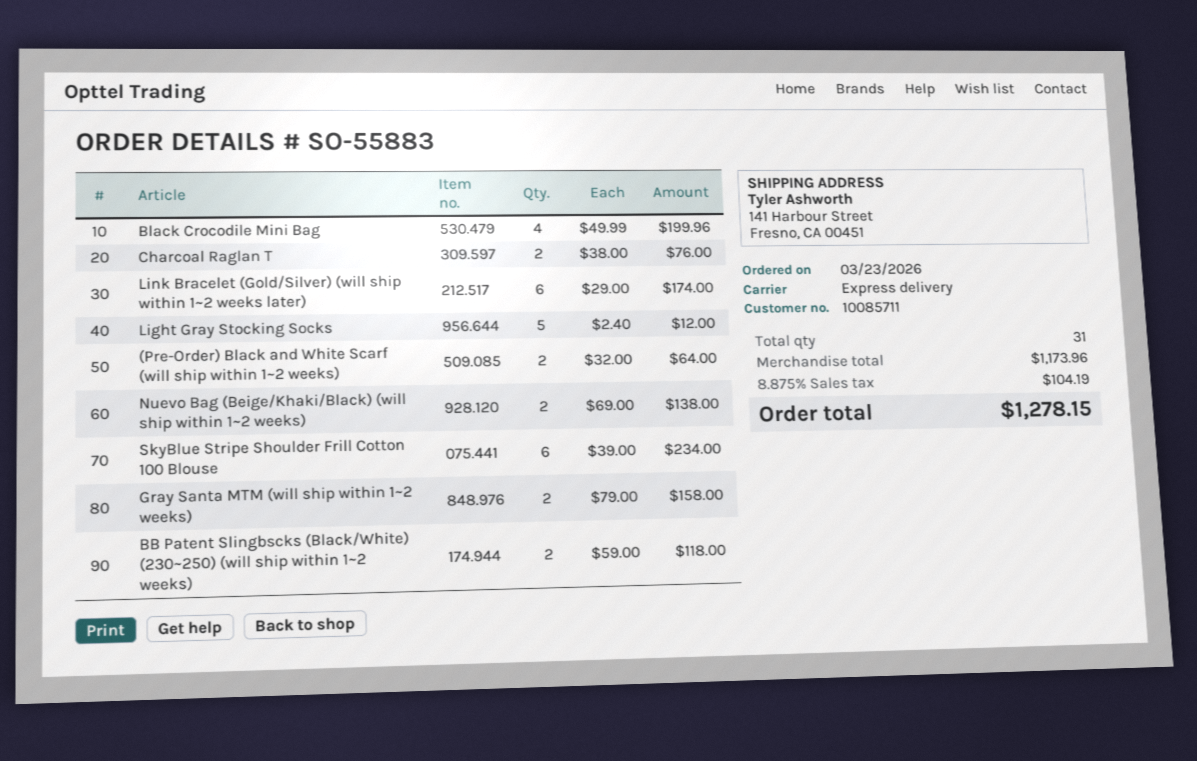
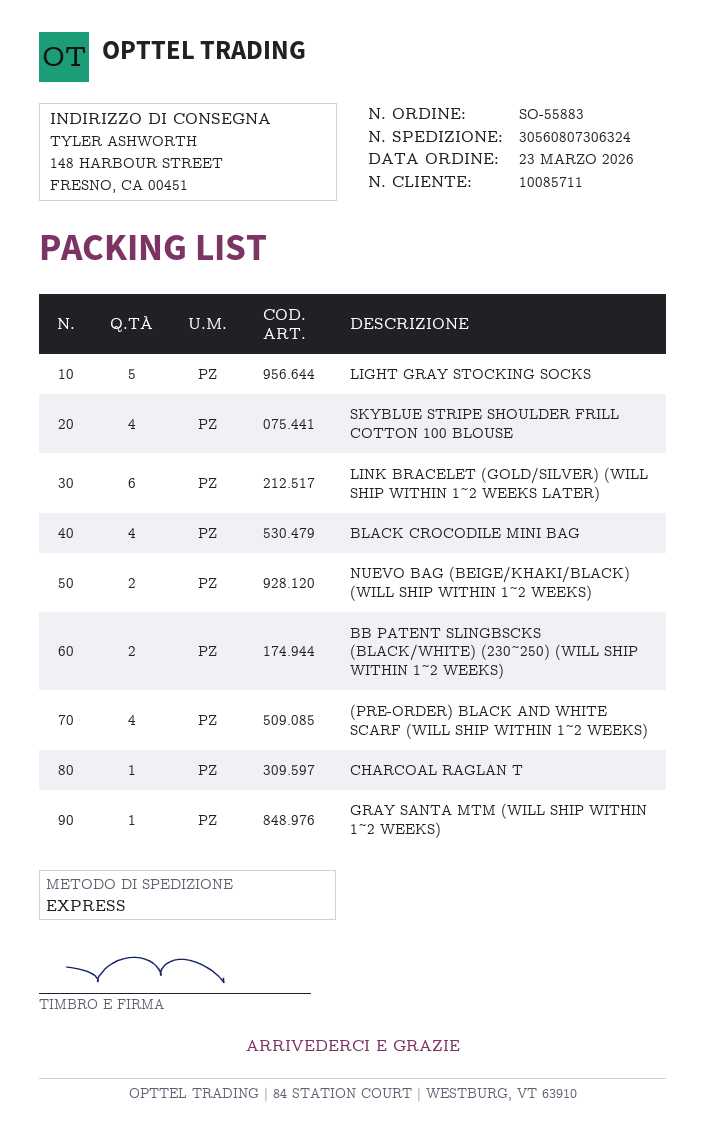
ship to: 141 Harbour Street, Fresno, CA 00451 -> 148 HARBOUR STREET, FRESNO, CA 00451
Charcoal Raglan T: 2 -> 1
(Pre-Order) Black and White Scarf (will ship within 1~2 weeks): 2 -> 4
SkyBlue Stripe Shoulder Frill Cotton 100 Blouse: 6 -> 4
Gray Santa MTM (will ship within 1~2 weeks): 2 -> 1

